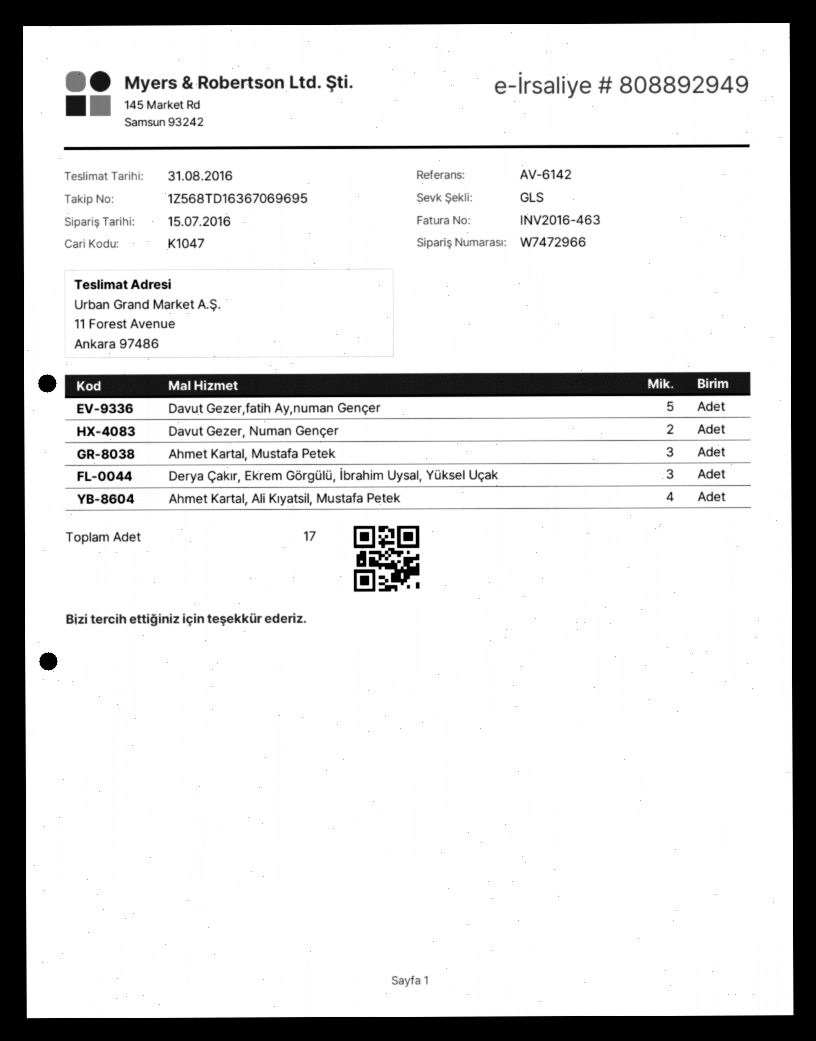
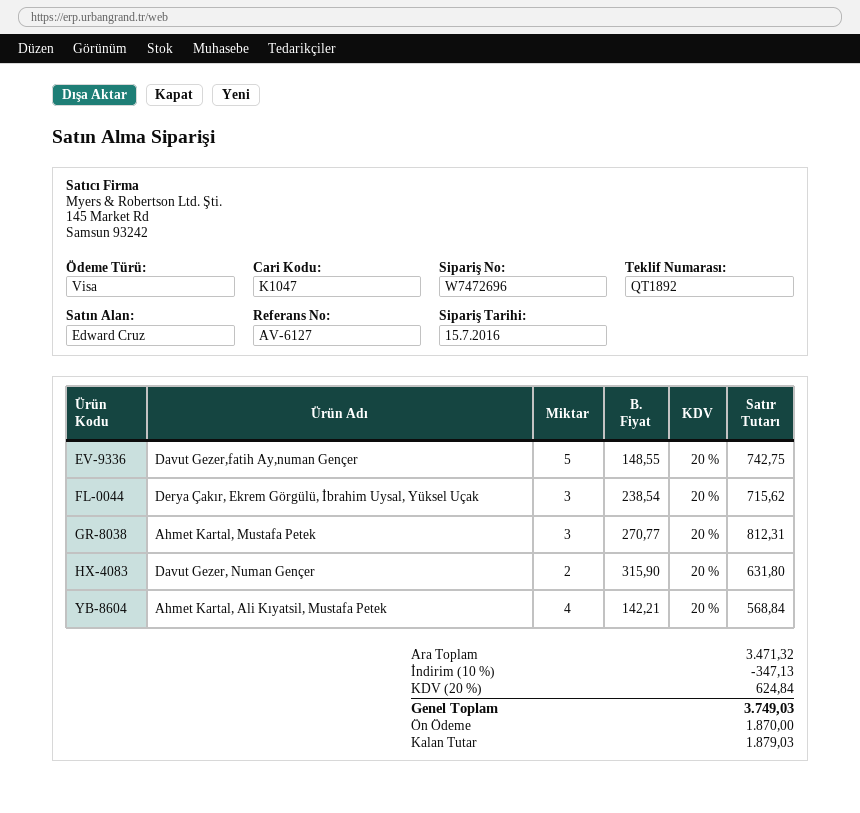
order number: W7472966 -> W7472696
reference: AV-6142 -> AV-6127

